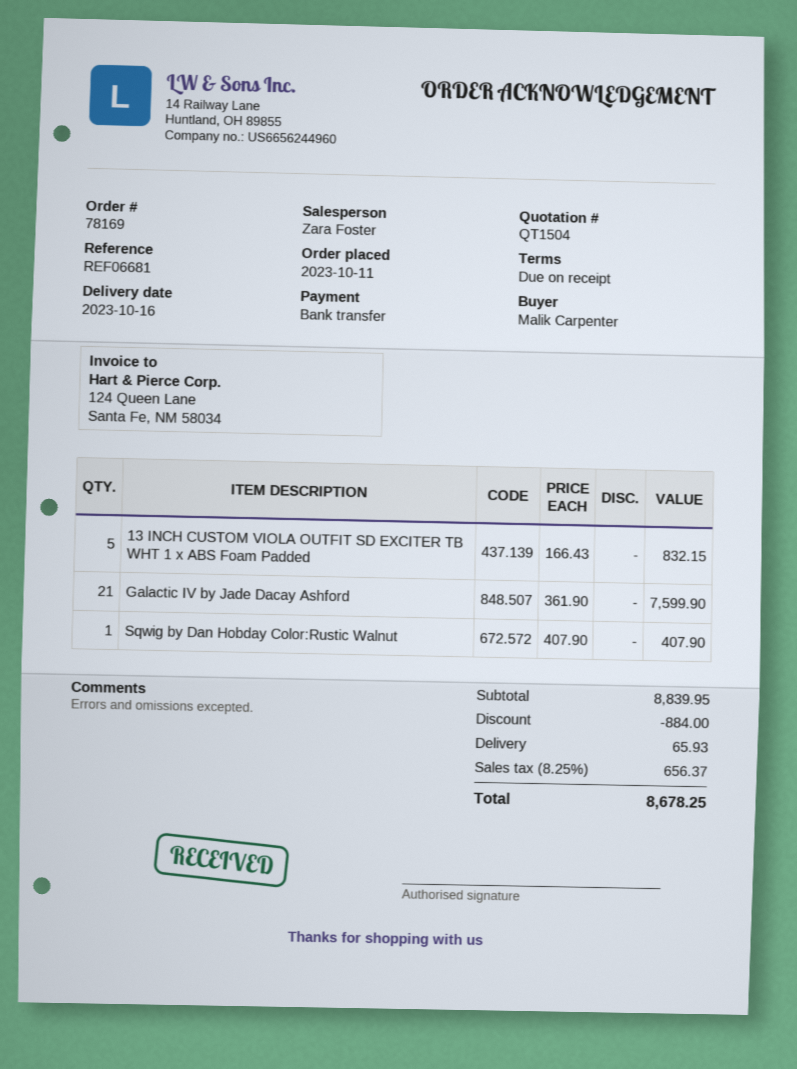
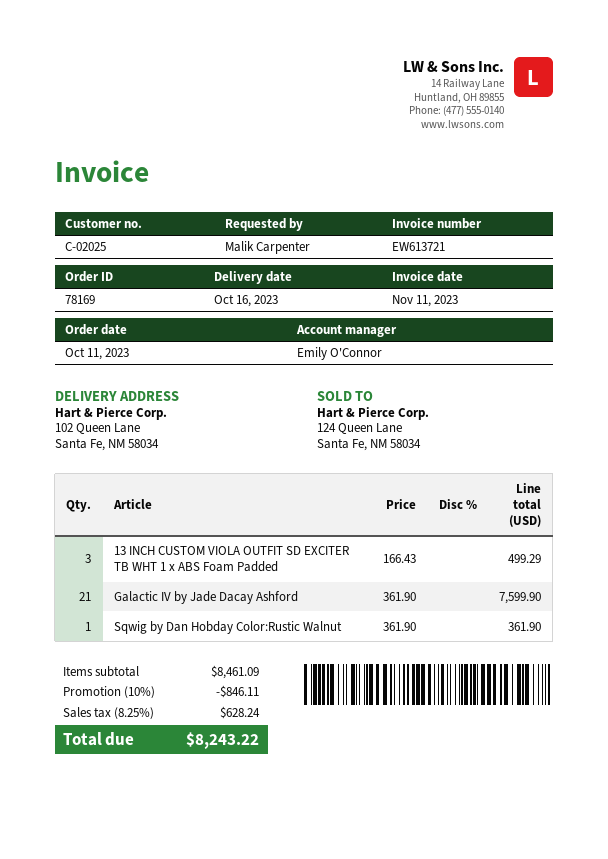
sales rep: Zara Foster -> Emily O'Connor
13 INCH CUSTOM VIOLA OUTFIT SD EXCITER TB WHT 1 x ABS Foam Padded: 5 x 166.43 = 832.15 -> 3 x 166.43 = 499.29
Sqwig by Dan Hobday Color:Rustic Walnut: 1 x 407.90 = 407.90 -> 1 x 361.90 = 361.90
subtotal: 8839.95 -> 8461.09
discount: 884.00 -> 846.11
shipping: 65.93 -> none
tax: 8.25% = 656.37 -> 8.25% = 628.24
total: 8678.25 -> 8243.22

